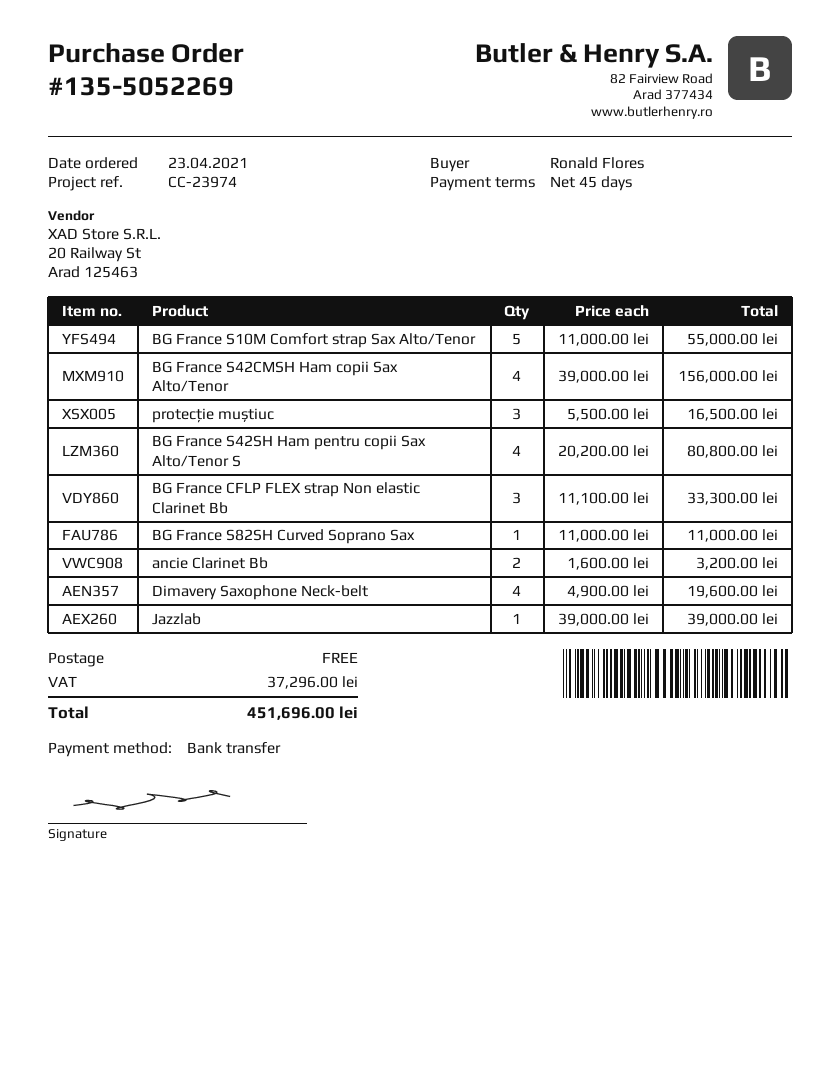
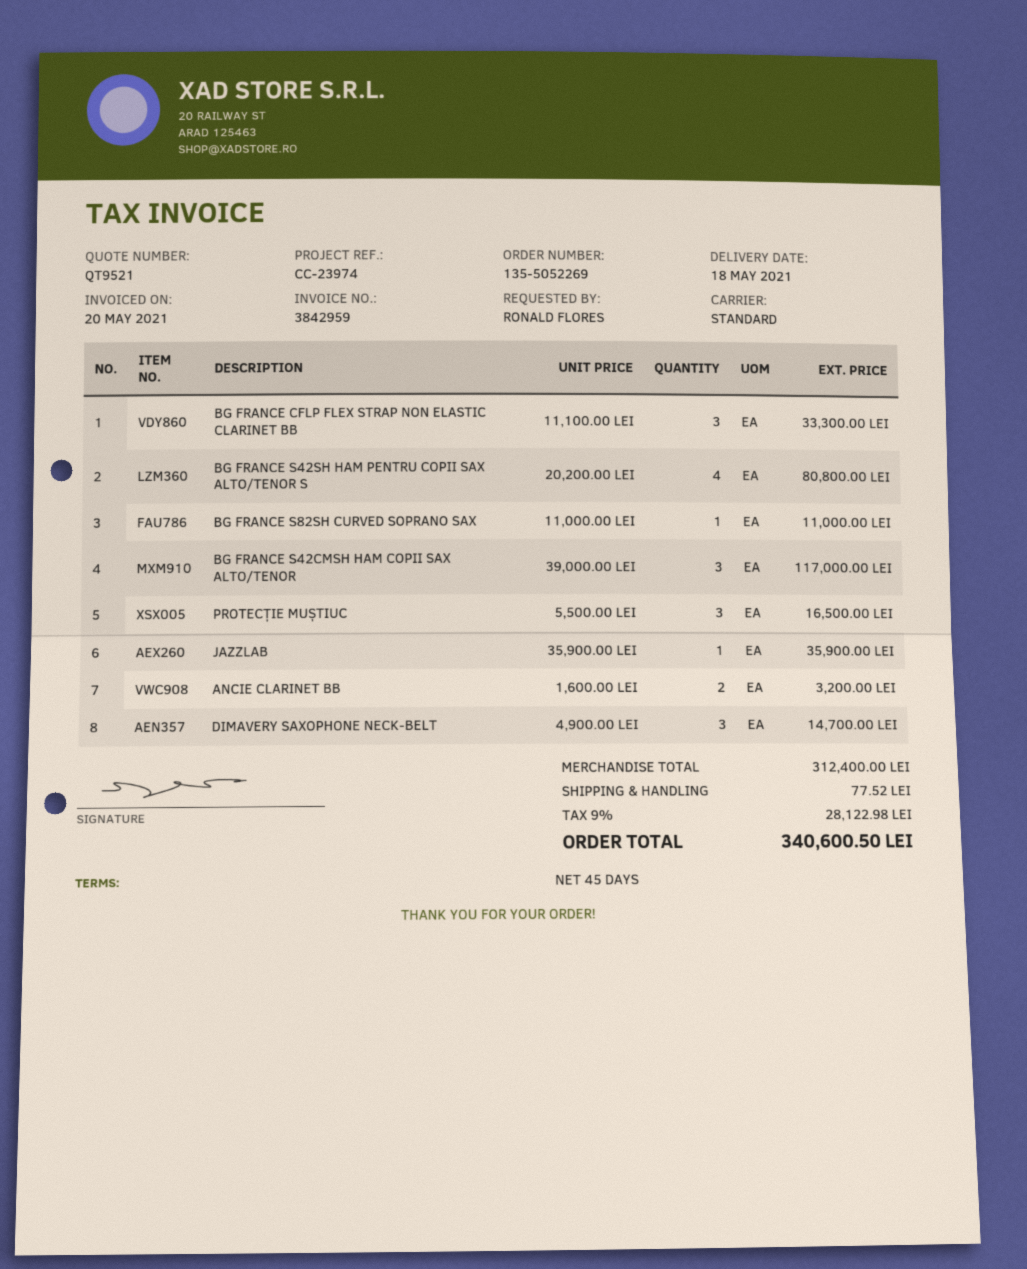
BG France S10M Comfort strap Sax Alto/Tenor: 5 x 11000.00 = 55000.00 -> none
BG France S42CMSH Ham copii Sax Alto/Tenor: 4 x 39000.00 = 156000.00 -> 3 x 39000.00 = 117000.00
Dimavery Saxophone Neck-belt: 4 x 4900.00 = 19600.00 -> 3 x 4900.00 = 14700.00
Jazzlab: 1 x 39000.00 = 39000.00 -> 1 x 35900.00 = 35900.00
shipping: 0.00 -> 77.52
tax: 37296.00 -> 28122.98
total: 451696.00 -> 340600.50

